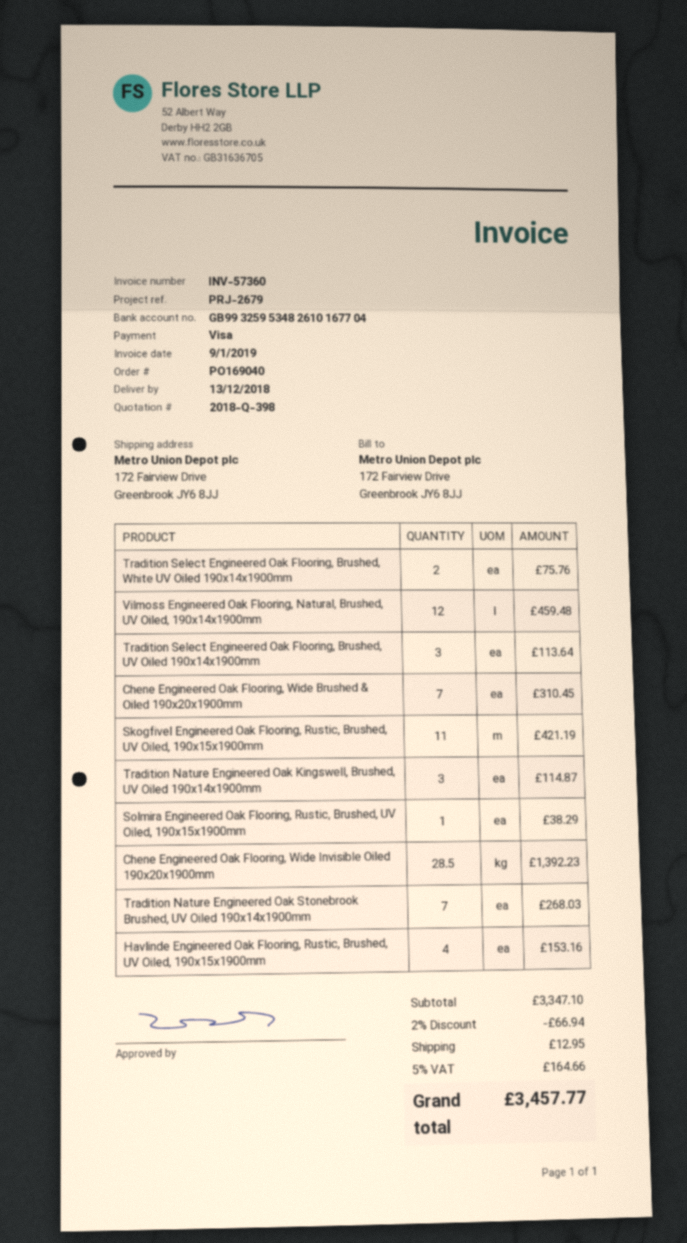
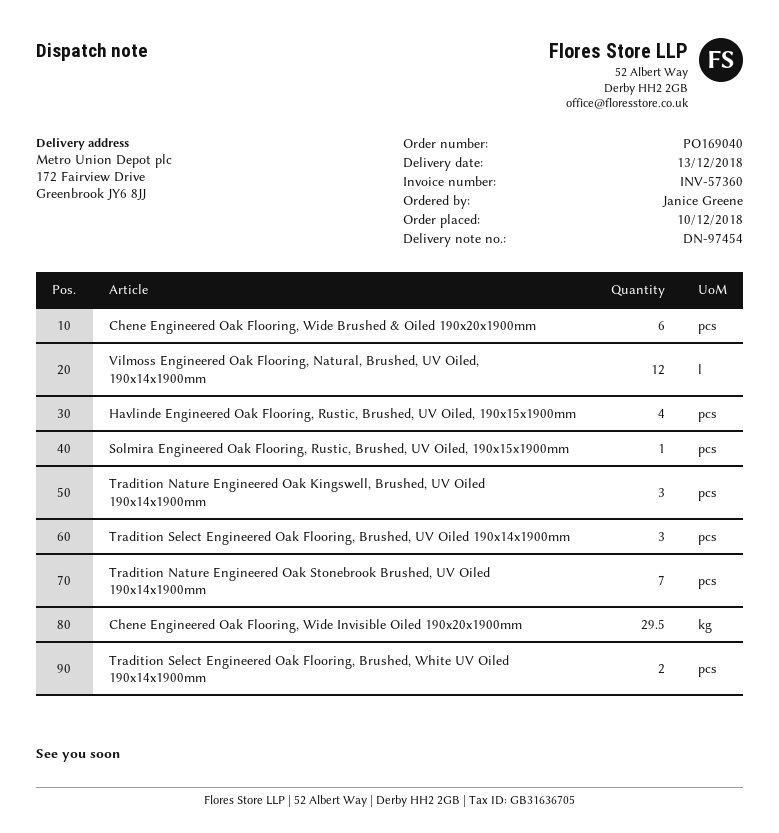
Chene Engineered Oak Flooring, Wide Brushed & Oiled 190x20x1900mm: 7 -> 6
Skogfivel Engineered Oak Flooring, Rustic, Brushed, UV Oiled, 190x15x1900mm: 11 -> none
Chene Engineered Oak Flooring, Wide Invisible Oiled 190x20x1900mm: 28.5 -> 29.5

